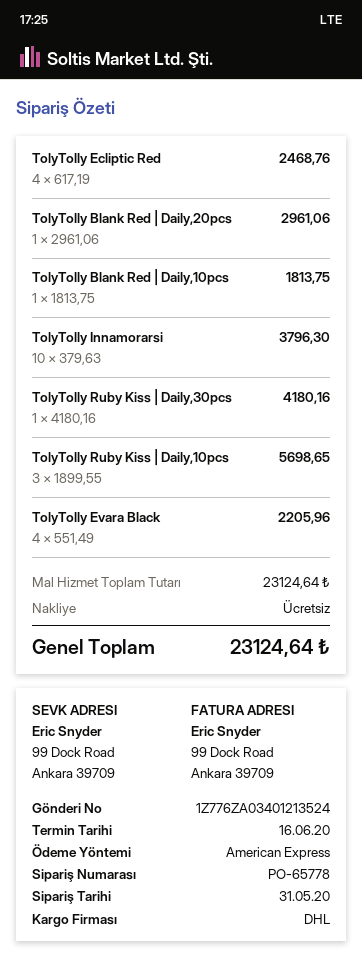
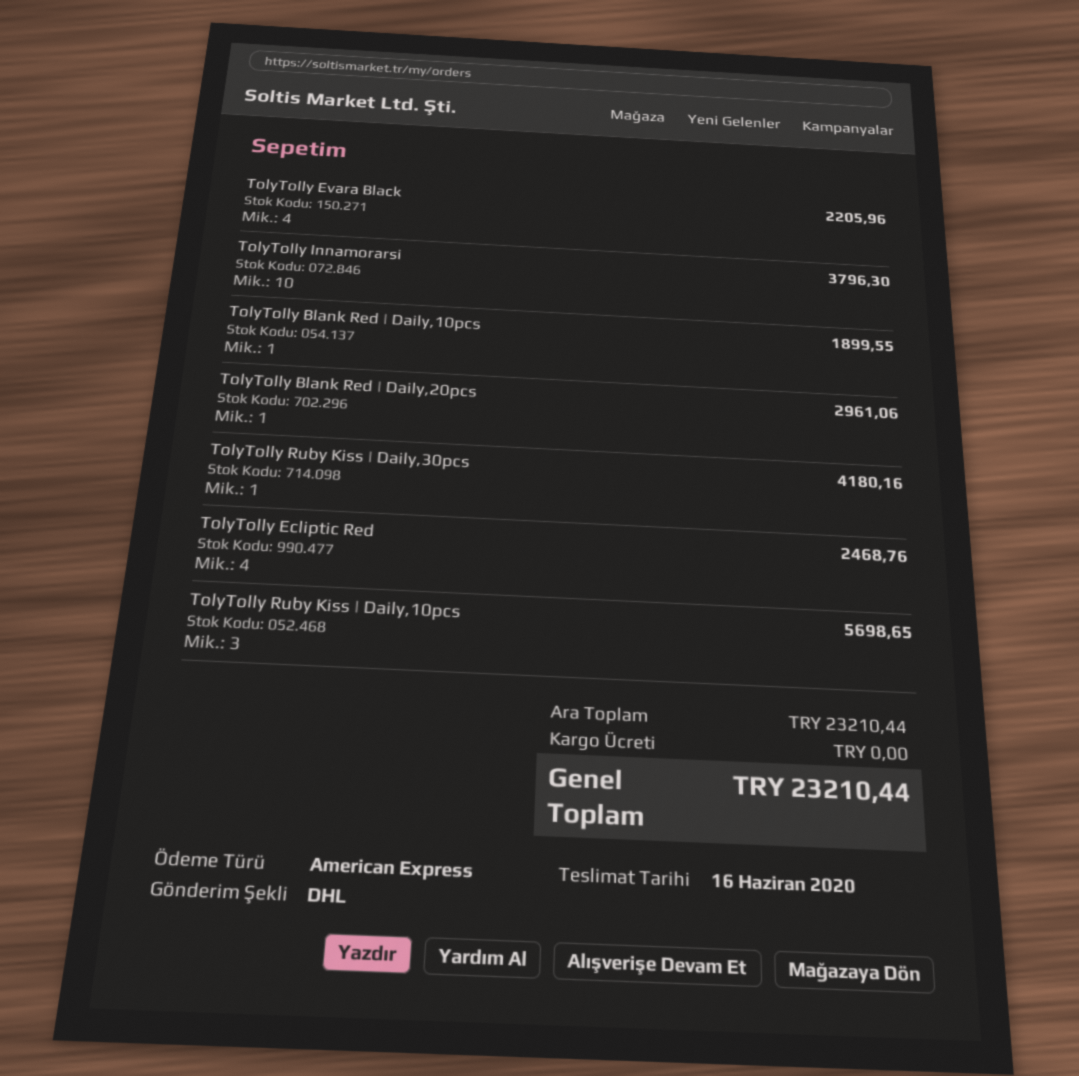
TolyTolly Blank Red | Daily,10pcs: 1 for 1813.75 -> 1 for 1899.55
subtotal: 23124.64 -> 23210.44
total: 23124.64 -> 23210.44

